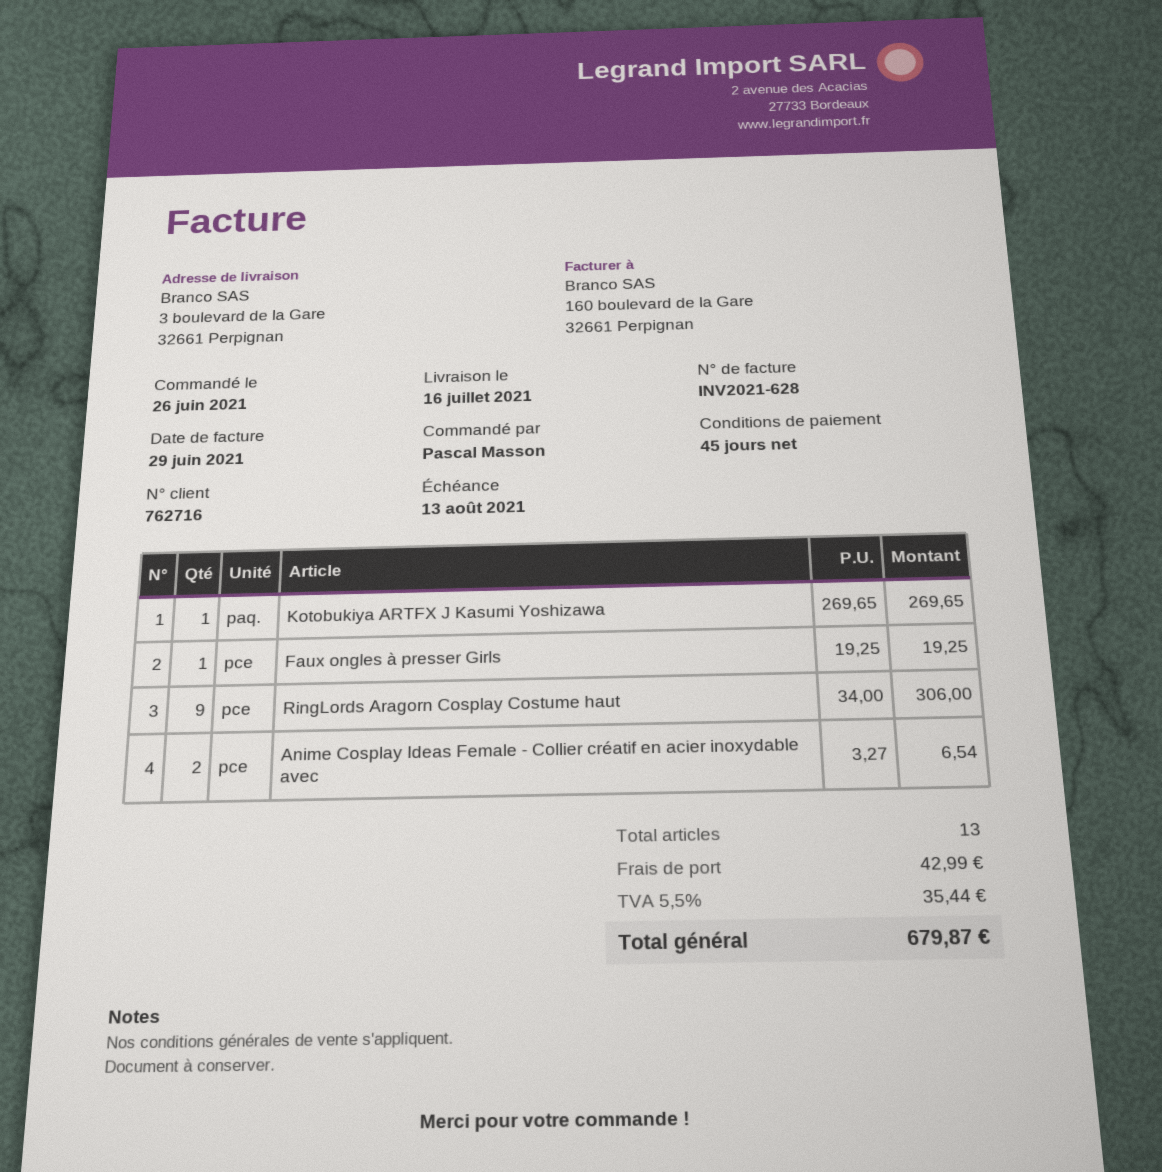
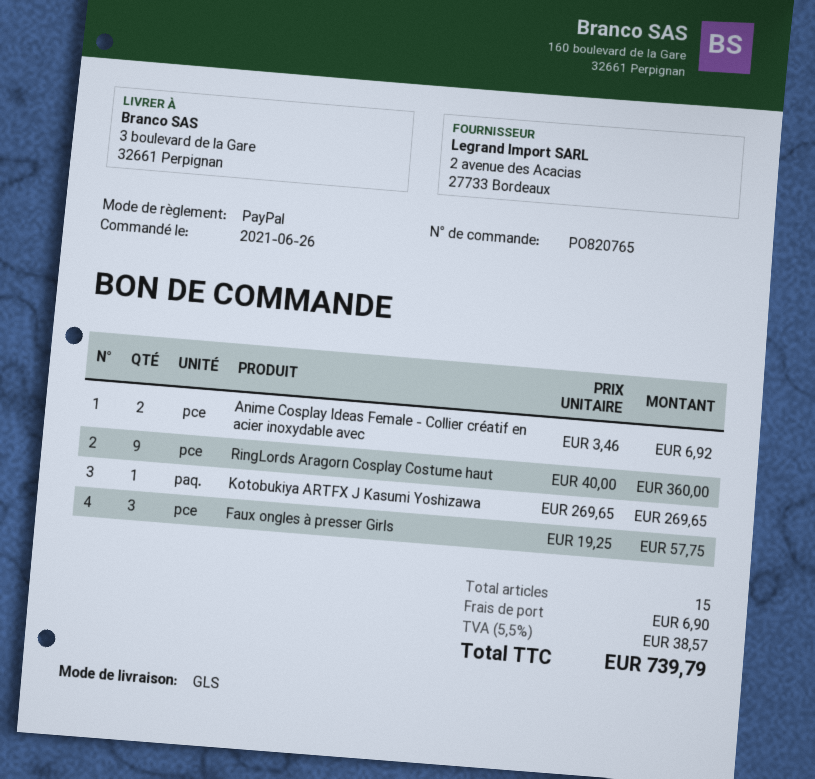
Faux ongles à presser Girls: 1 x 19.25 = 19.25 -> 3 x 19.25 = 57.75
RingLords Aragorn Cosplay Costume haut: 9 x 34.00 = 306.00 -> 9 x 40.00 = 360.00
Anime Cosplay Ideas Female - Collier créatif en acier inoxydable avec: 2 x 3.27 = 6.54 -> 2 x 3.46 = 6.92
total quantity: 13 -> 15
shipping: 42.99 -> 6.90
tax: 5.5% = 35.44 -> 5.5% = 38.57
total: 679.87 -> 739.79

